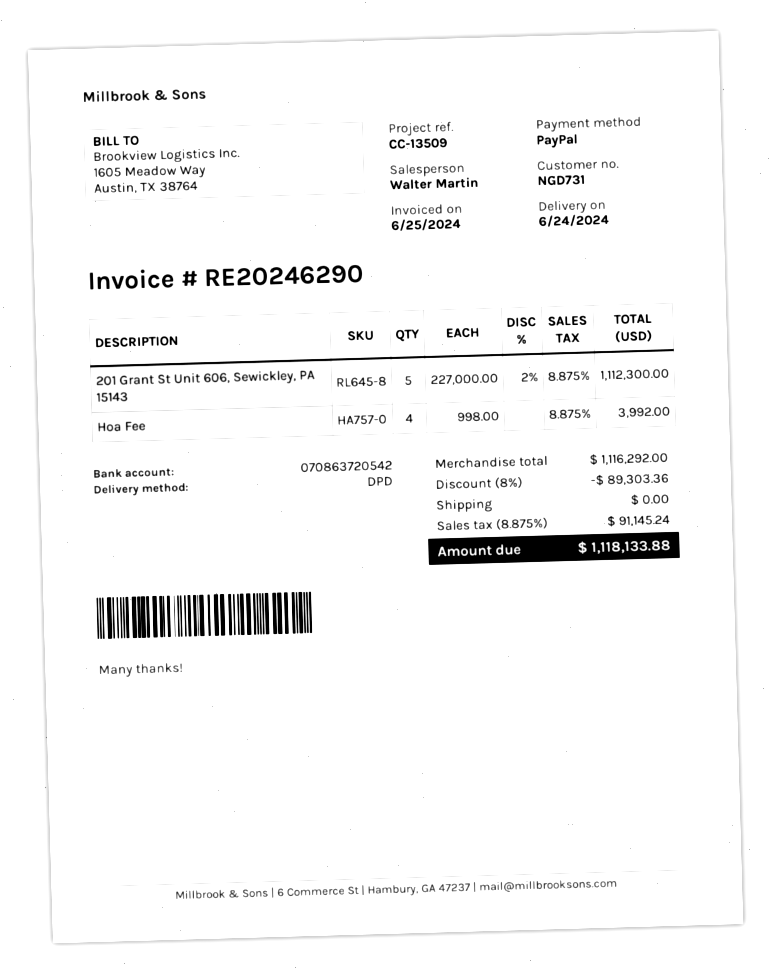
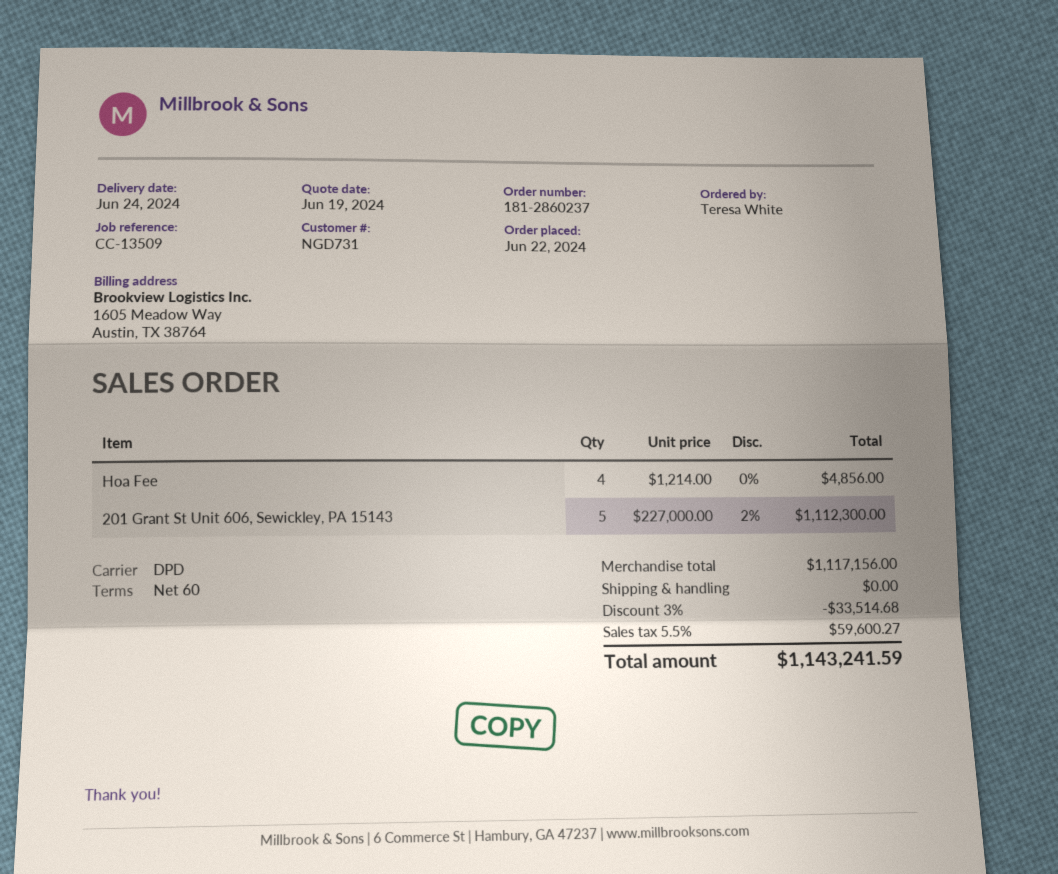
Hoa Fee: 4 x 998.00 = 3992.00 -> 4 x 1214.00 = 4856.00
subtotal: 1116292.00 -> 1117156.00
discount: 8% = 89303.36 -> 3% = 33514.68
tax: 8.875% = 91145.24 -> 5.5% = 59600.27
total: 1118133.88 -> 1143241.59

